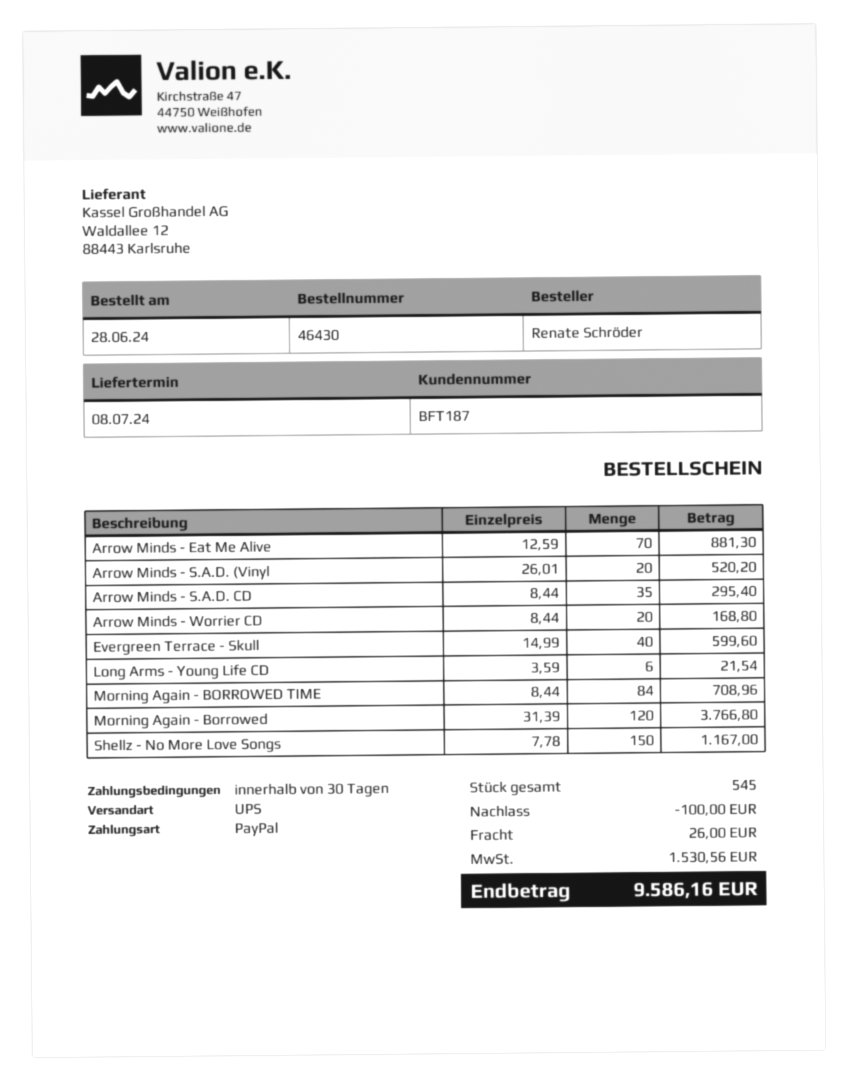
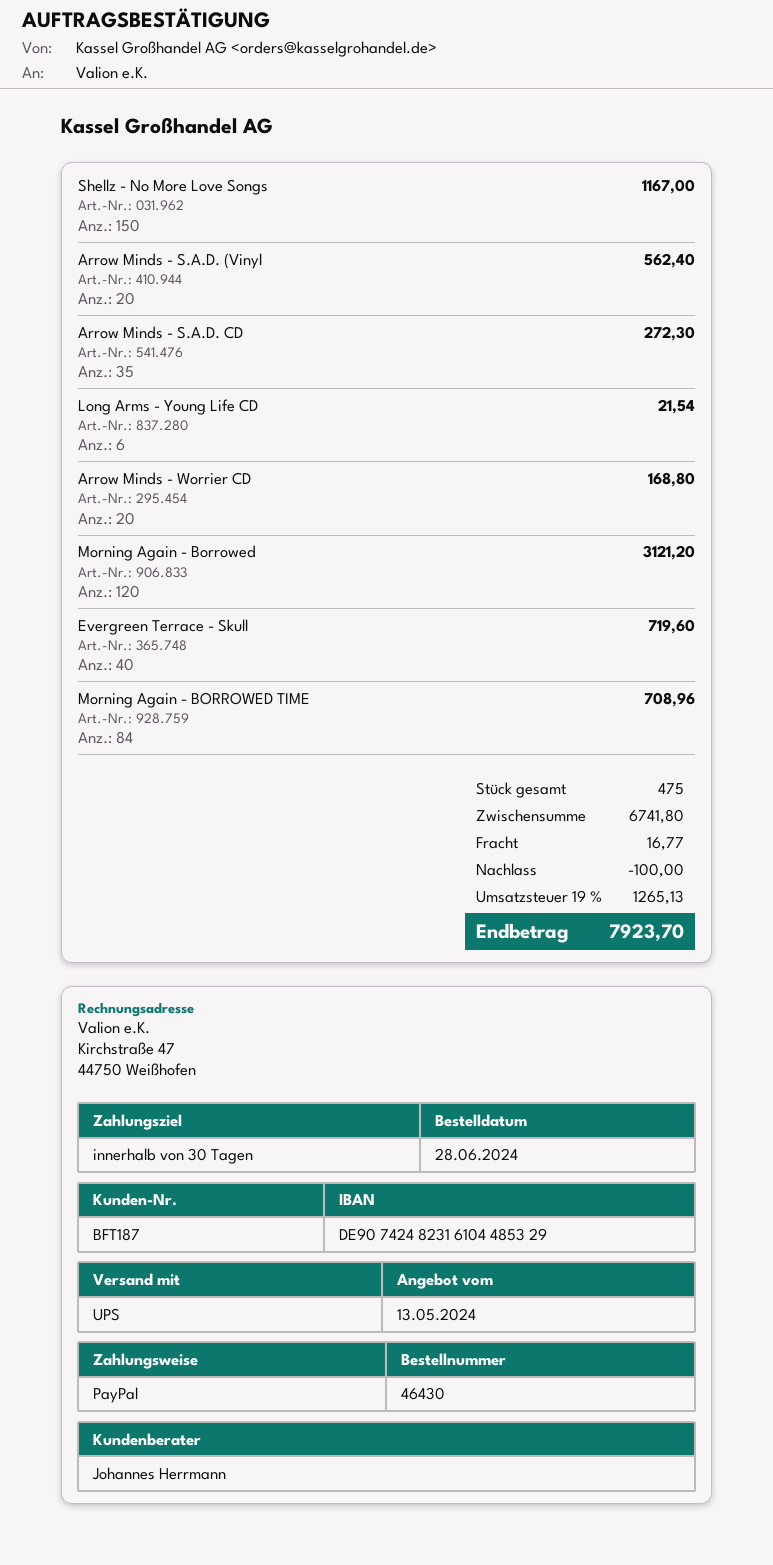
Arrow Minds - Eat Me Alive: 70 for 881.30 -> none
Arrow Minds - S.A.D. (Vinyl: 20 for 520.20 -> 20 for 562.40
Arrow Minds - S.A.D. CD: 35 for 295.40 -> 35 for 272.30
Evergreen Terrace - Skull: 40 for 599.60 -> 40 for 719.60
Morning Again - Borrowed: 120 for 3766.80 -> 120 for 3121.20
total quantity: 545 -> 475
shipping: 26.00 -> 16.77
tax: 1530.56 -> 1265.13
total: 9586.16 -> 7923.70

